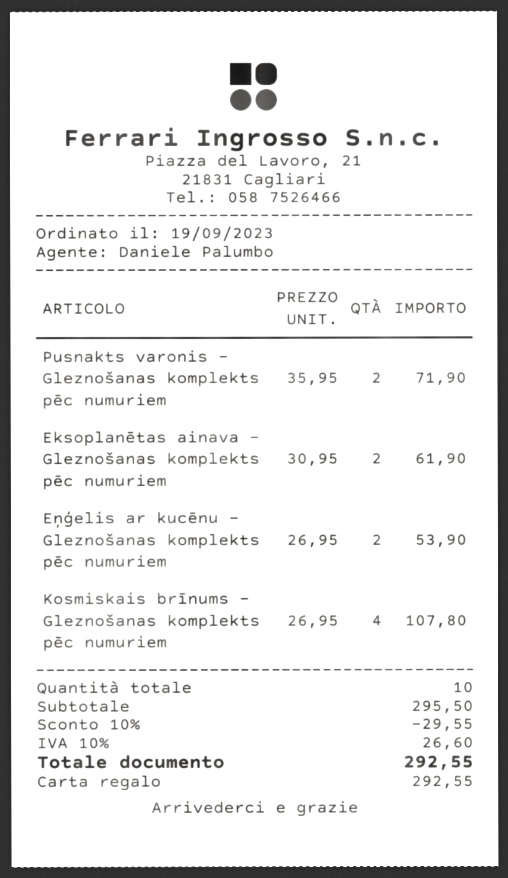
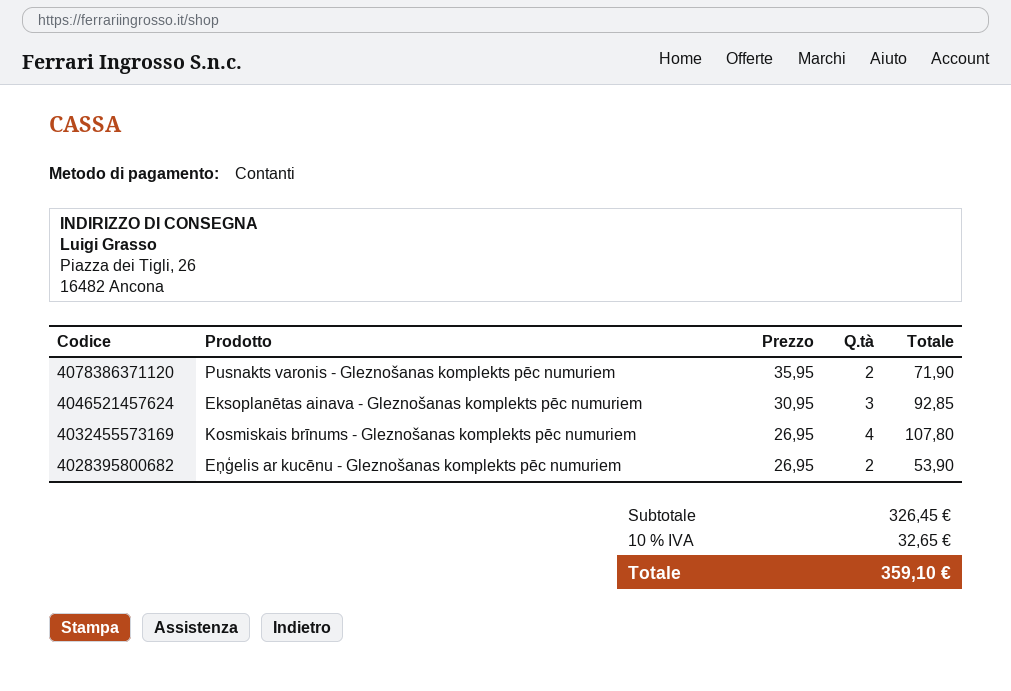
payment method: gift card -> cash
Eksoplanētas ainava - Gleznošanas komplekts pēc numuriem: 2 x 30.95 = 61.90 -> 3 x 30.95 = 92.85
subtotal: 295.50 -> 326.45
discount: 10% = 29.55 -> none
tax: 10% = 26.60 -> 10% = 32.65
total: 292.55 -> 359.10

